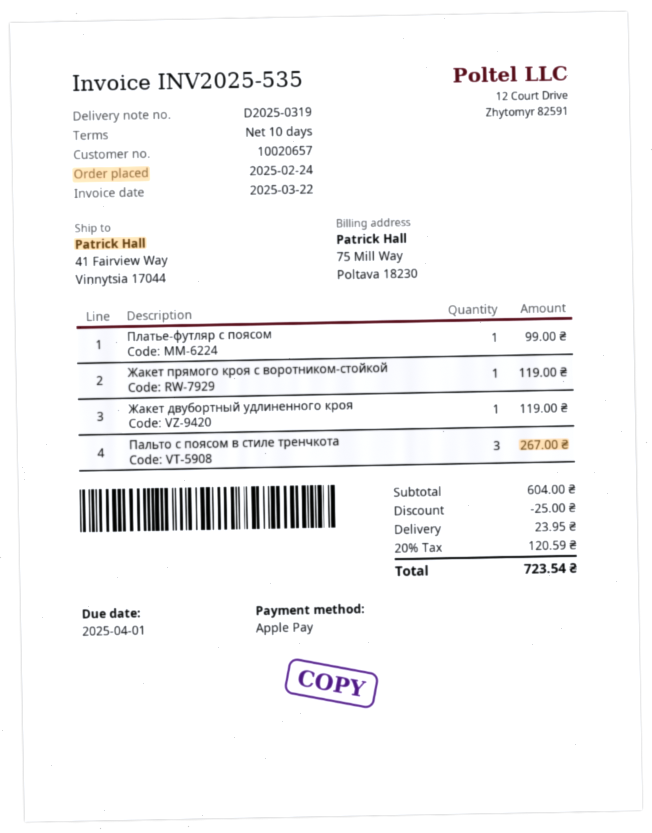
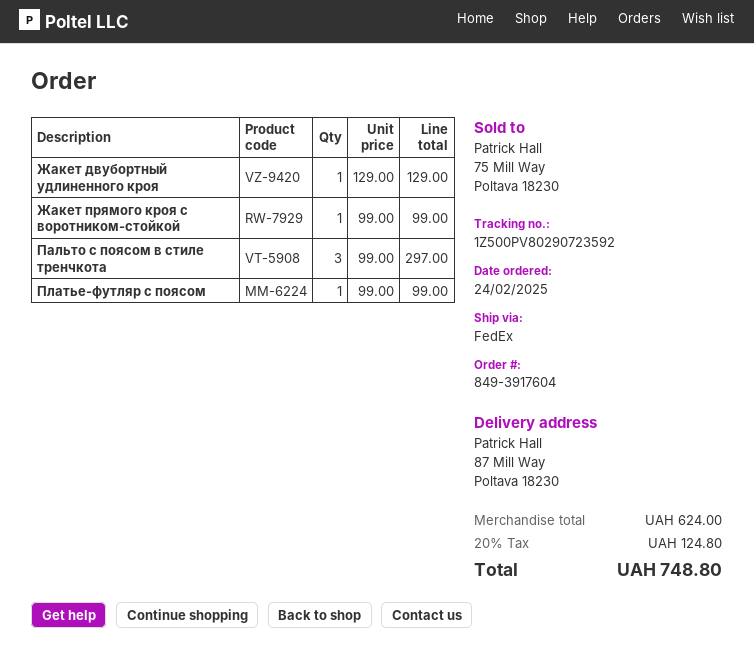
ship to: 41 Fairview Way, Vinnytsia 17044 -> 87 Mill Way, Poltava 18230
Жакет прямого кроя с воротником-стойкой: 1 for 119.00 -> 1 for 99.00
Жакет двубортный удлиненного кроя: 1 for 119.00 -> 1 for 129.00
Пальто с поясом в стиле тренчкота: 3 for 267.00 -> 3 for 297.00
subtotal: 604.00 -> 624.00
discount: 25.00 -> none
shipping: 23.95 -> none
tax: 20% = 120.59 -> 20% = 124.80
total: 723.54 -> 748.80

